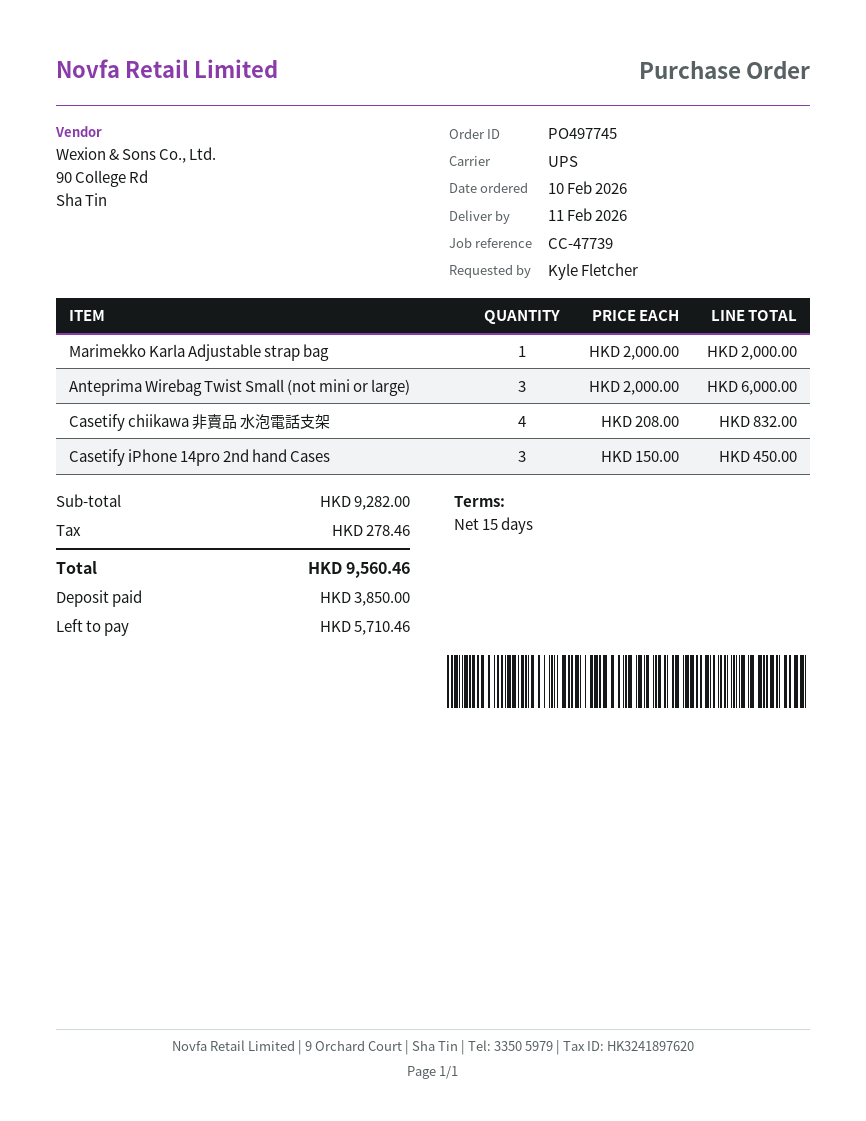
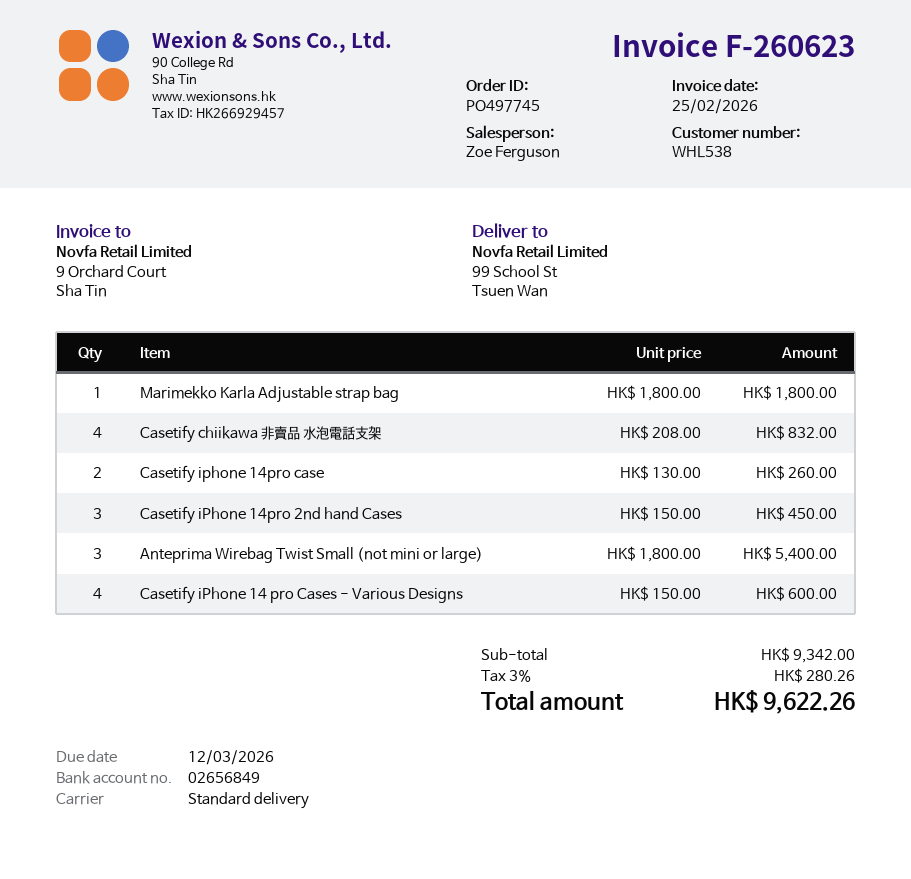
shipping method: UPS -> standard
Marimekko Karla Adjustable strap bag: 1 x 2000.00 = 2000.00 -> 1 x 1800.00 = 1800.00
Anteprima Wirebag Twist Small (not mini or large): 3 x 2000.00 = 6000.00 -> 3 x 1800.00 = 5400.00
Casetify iphone 14pro case: none -> 2 x 130.00 = 260.00
Casetify iPhone 14 pro Cases - Various Designs: none -> 4 x 150.00 = 600.00
subtotal: 9282.00 -> 9342.00
tax: 278.46 -> 280.26
total: 9560.46 -> 9622.26

